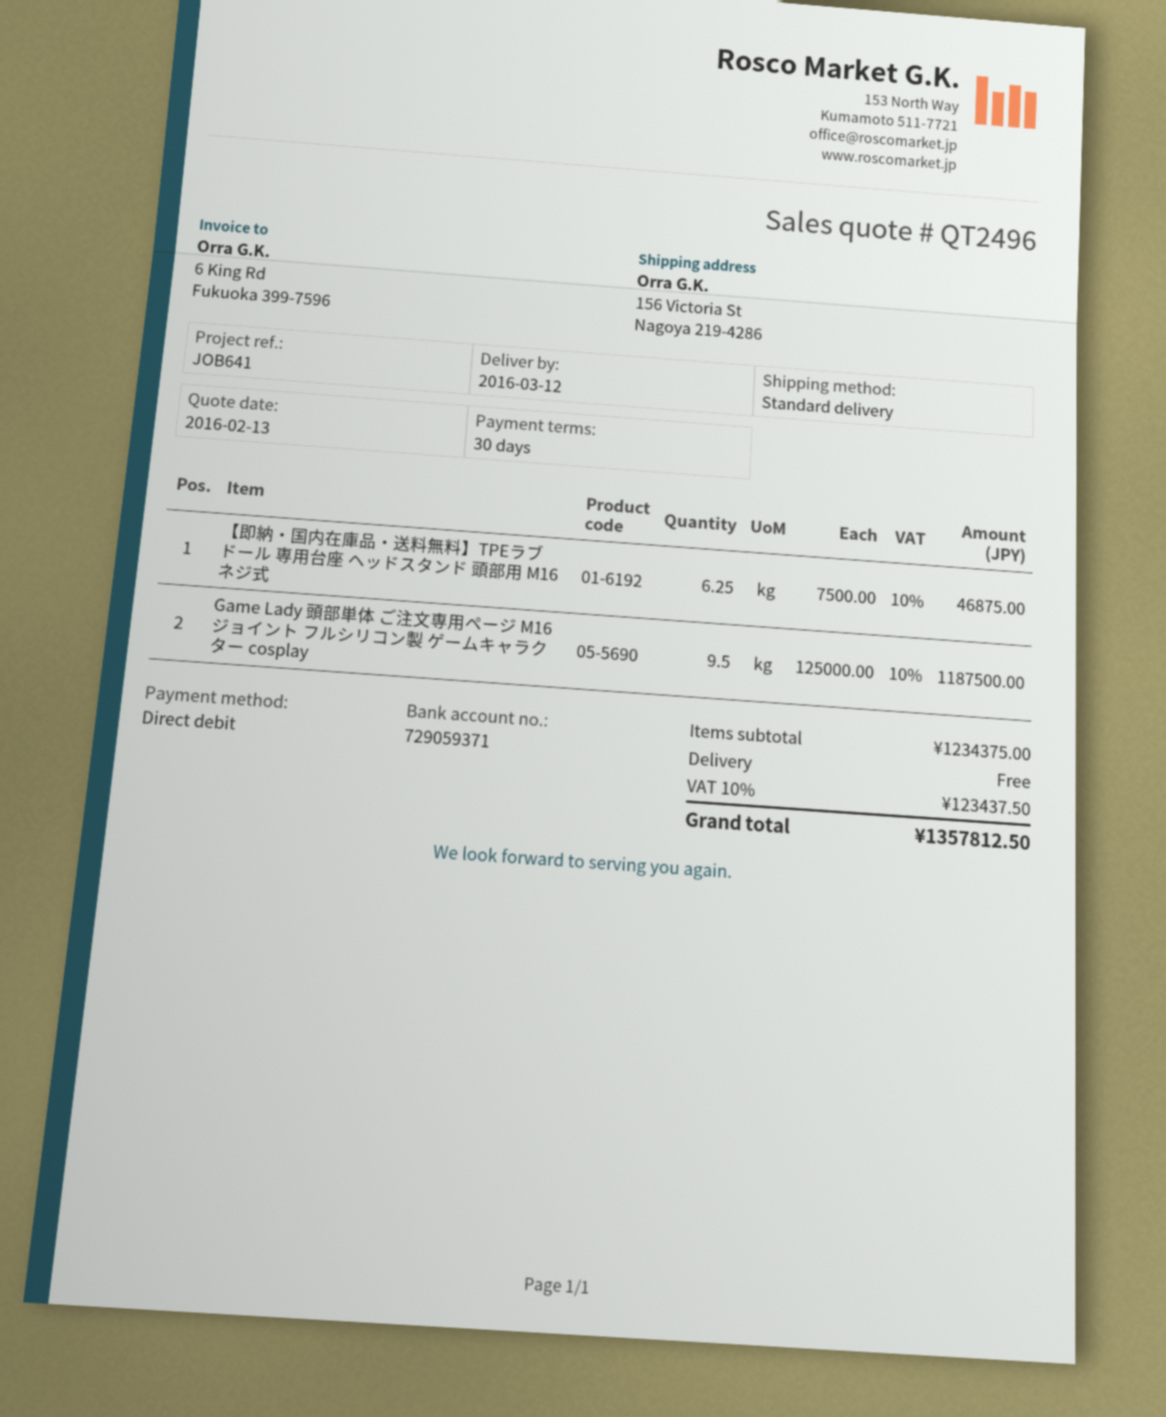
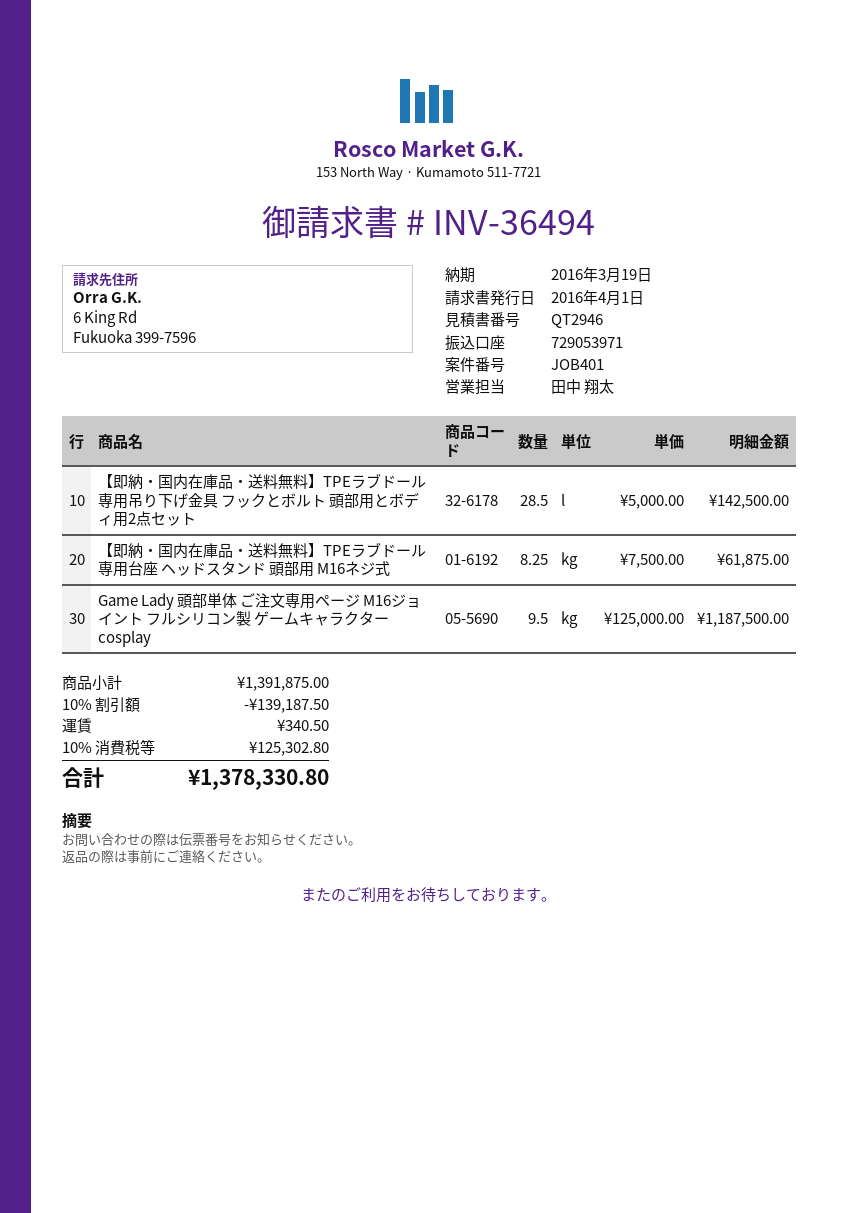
quote number: QT2496 -> QT2946
delivery date: 2016-03-12 -> 2016-03-19
reference: JOB641 -> JOB401
bank account: 729059371 -> 729053971
【即納・国内在庫品・送料無料】TPEラブドール 専用台座 ヘッドスタンド 頭部用 M16ネジ式: 6.25 x 7500.00 = 46875.00 -> 8.25 x 7500.00 = 61875.00
【即納・国内在庫品・送料無料】TPEラブドール 専用吊り下げ金具 フックとボルト 頭部用とボディ用2点セット: none -> 28.5 x 5000.00 = 142500.00
subtotal: 1234375.00 -> 1391875.00
discount: none -> 10% = 139187.50
shipping: 0.00 -> 340.50
tax: 10% = 123437.50 -> 10% = 125302.80
total: 1357812.50 -> 1378330.80

